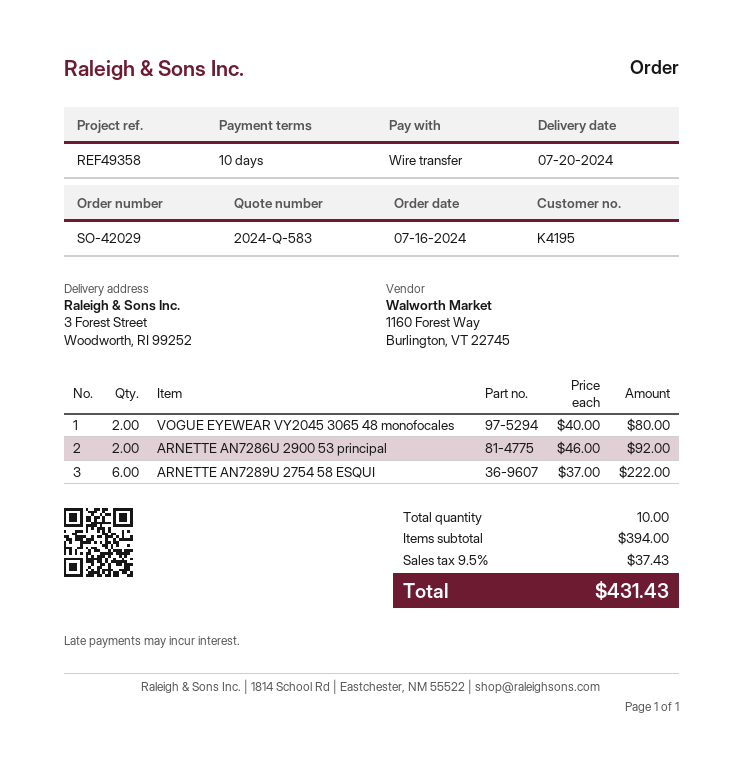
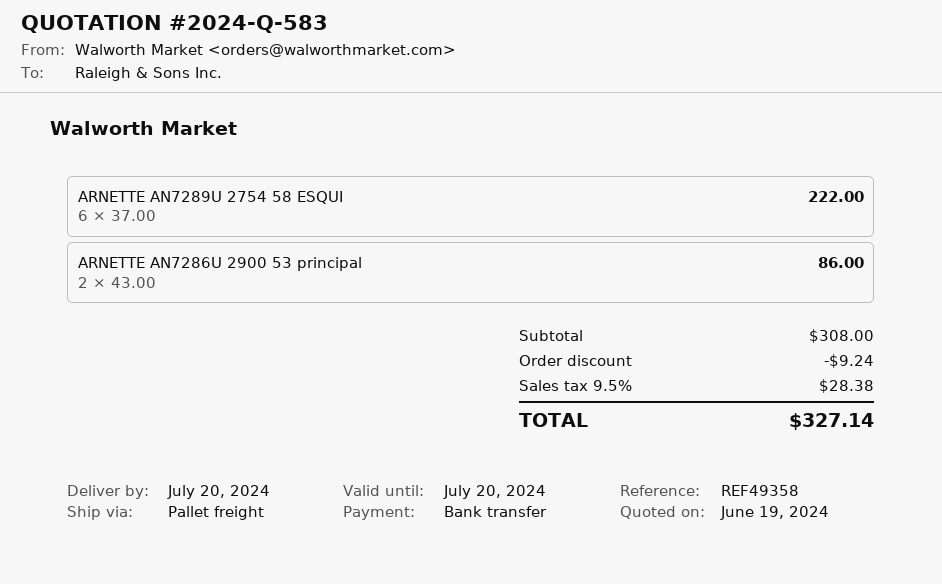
VOGUE EYEWEAR VY2045 3065 48 monofocales: 2 x 40.00 = 80.00 -> none
ARNETTE AN7286U 2900 53 principal: 2 x 46.00 = 92.00 -> 2 x 43.00 = 86.00
subtotal: 394.00 -> 308.00
discount: none -> 9.24
tax: 9.5% = 37.43 -> 9.5% = 28.38
total: 431.43 -> 327.14

